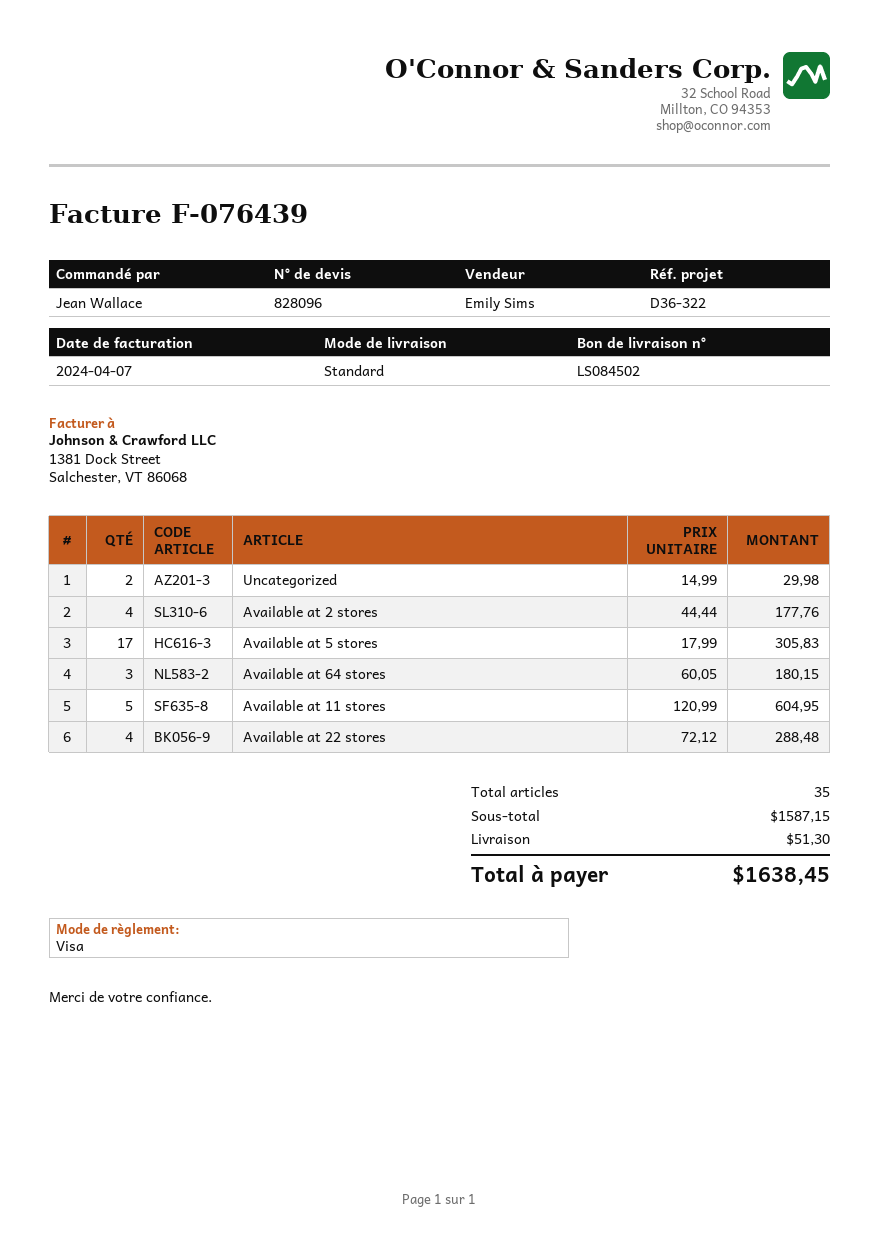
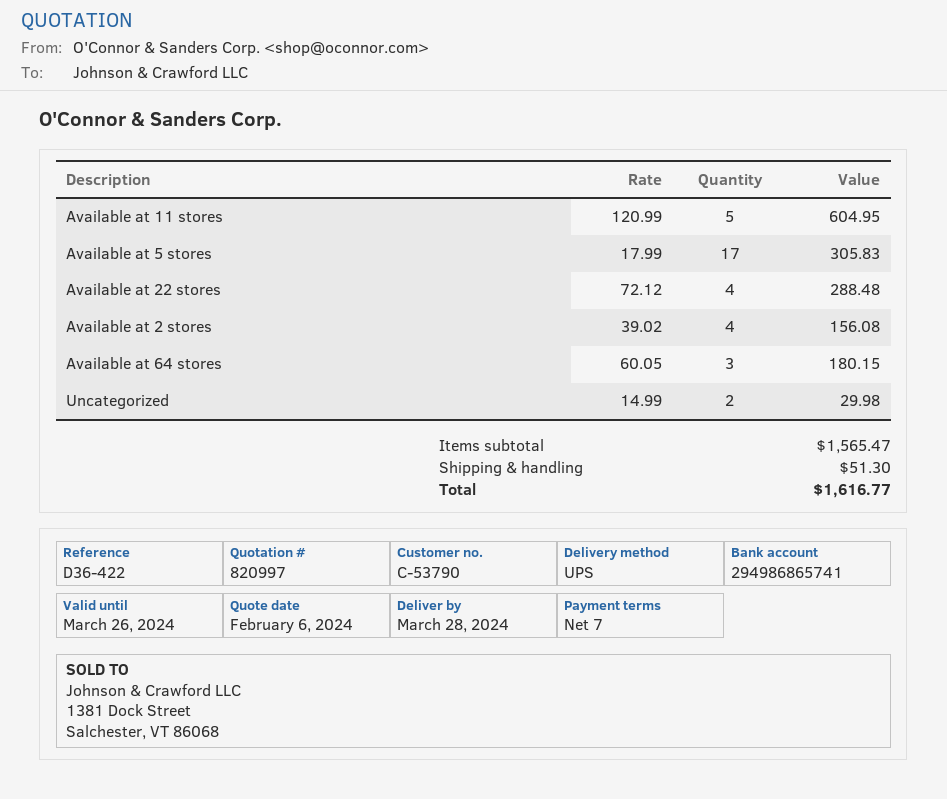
quote number: 828096 -> 820997
reference: D36-322 -> D36-422
shipping method: standard -> UPS
Available at 2 stores: 4 x 44.44 = 177.76 -> 4 x 39.02 = 156.08
subtotal: 1587.15 -> 1565.47
total: 1638.45 -> 1616.77

